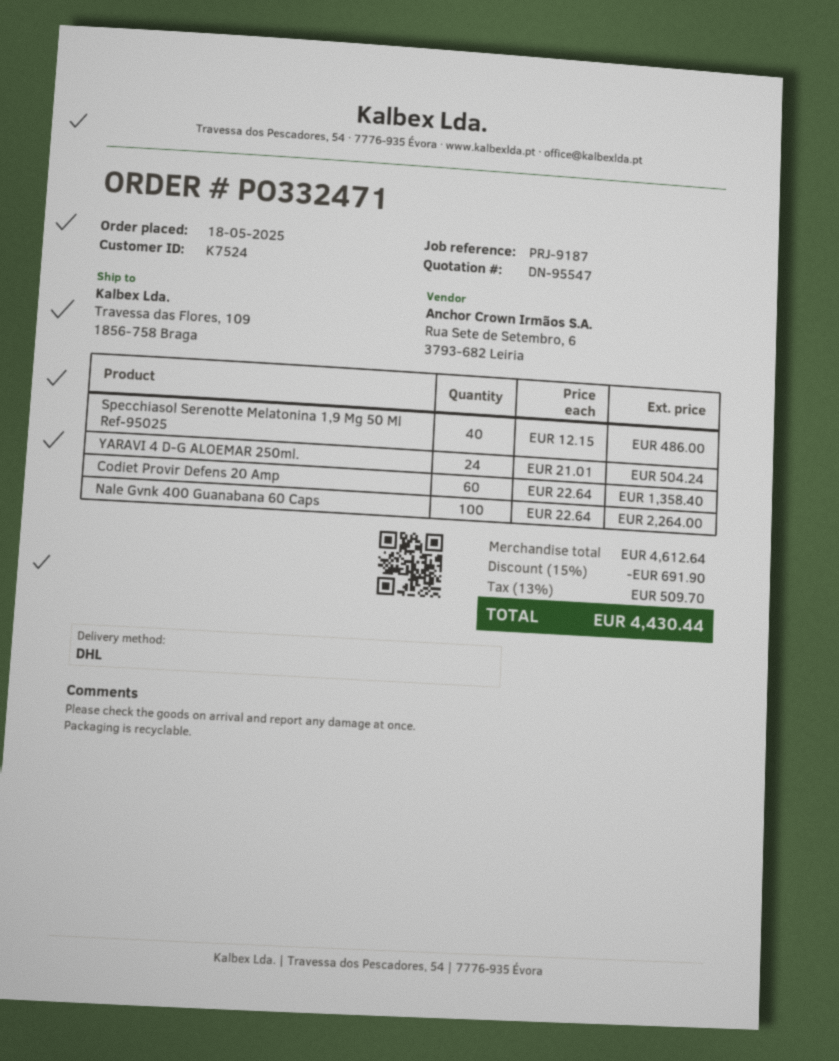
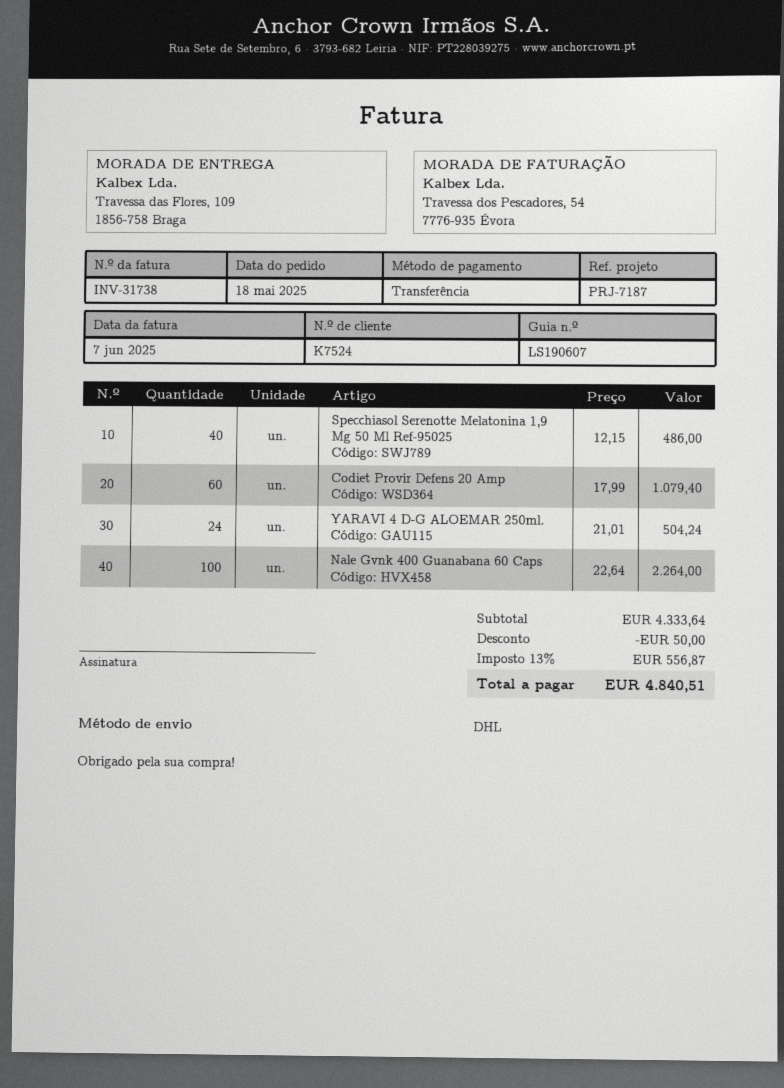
reference: PRJ-9187 -> PRJ-7187
Codiet Provir Defens 20 Amp: 60 x 22.64 = 1358.40 -> 60 x 17.99 = 1079.40
subtotal: 4612.64 -> 4333.64
discount: 691.90 -> 50.00
tax: 13% = 509.70 -> 13% = 556.87
total: 4430.44 -> 4840.51

